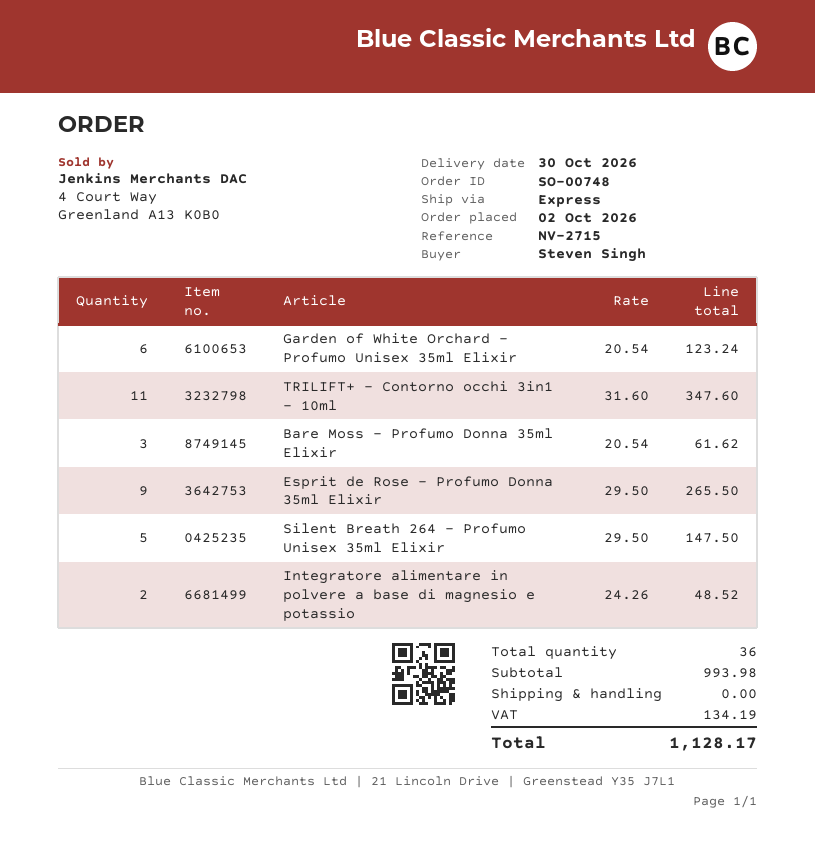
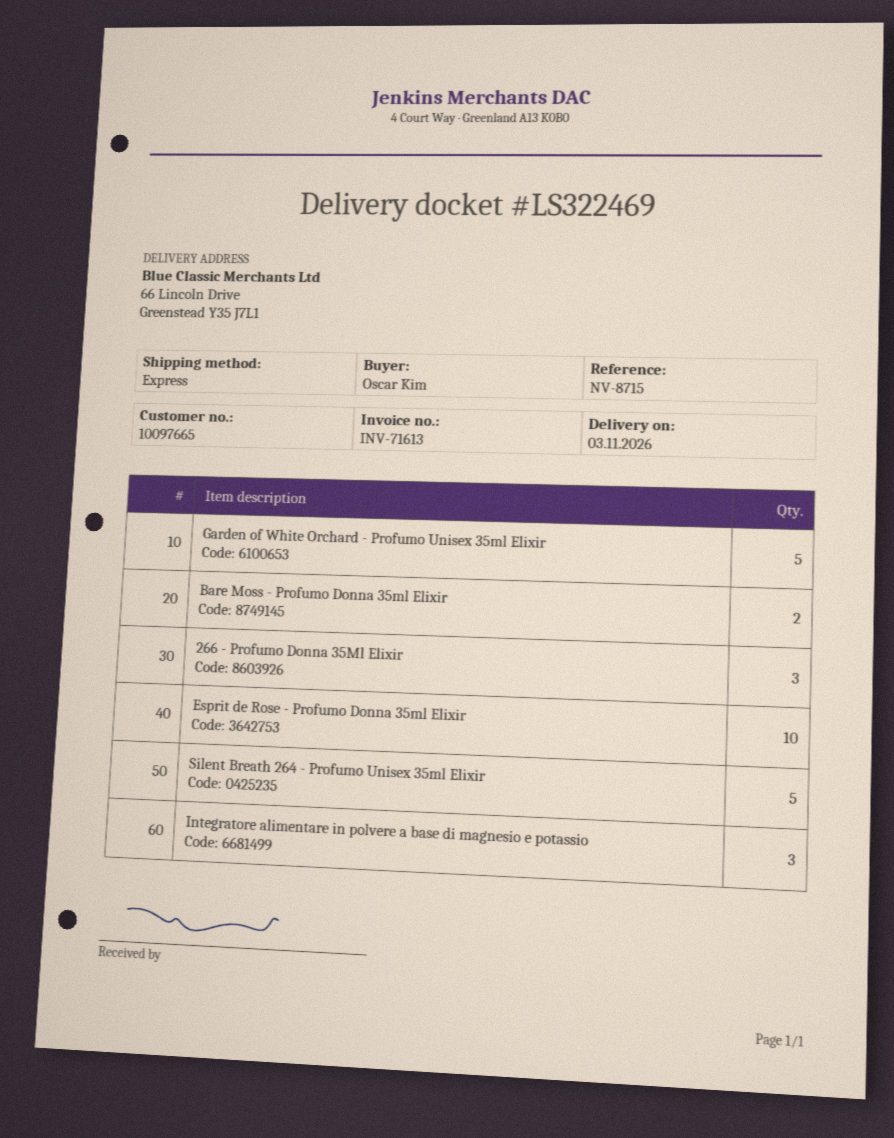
delivery date: 2026-10-30 -> 2026-11-03
reference: NV-2715 -> NV-8715
ordered by: Steven Singh -> Oscar Kim
Garden of White Orchard - Profumo Unisex 35ml Elixir: 6 -> 5
TRILIFT+ - Contorno occhi 3in1 - 10ml: 11 -> none
Bare Moss - Profumo Donna 35ml Elixir: 3 -> 2
Esprit de Rose - Profumo Donna 35ml Elixir: 9 -> 10
Integratore alimentare in polvere a base di magnesio e potassio: 2 -> 3
266 - Profumo Donna 35Ml Elixir: none -> 3

